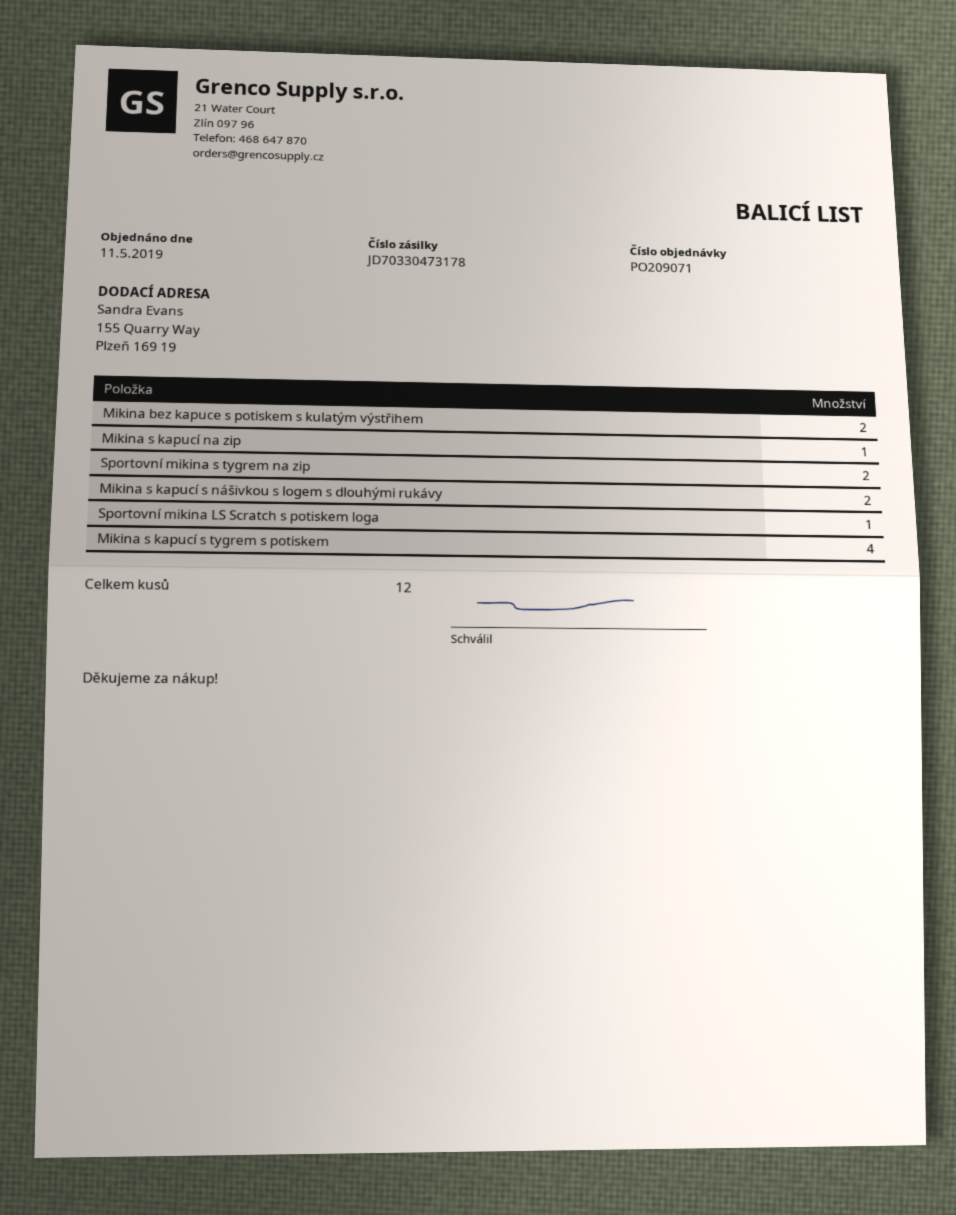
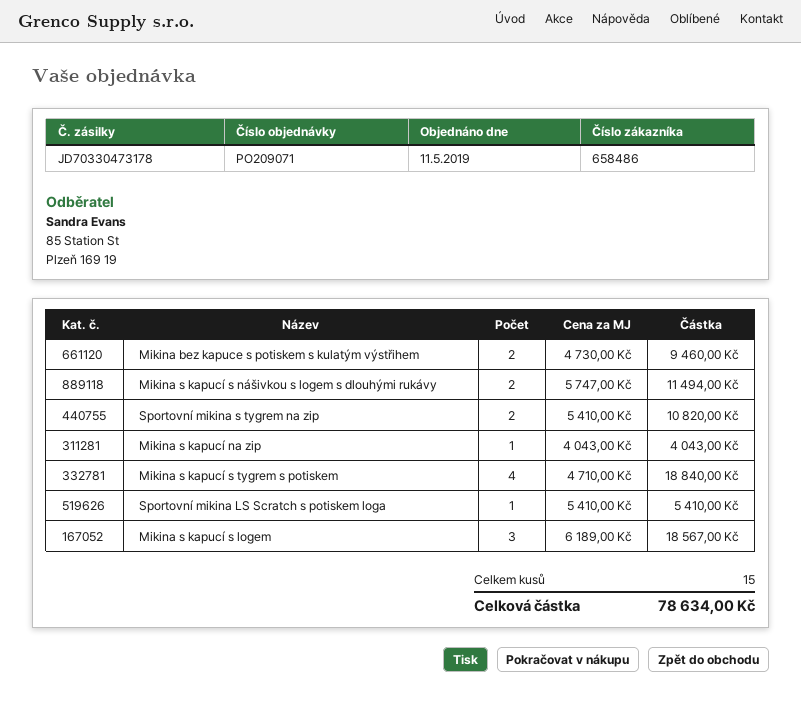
Mikina s kapucí s logem: none -> 3
total quantity: 12 -> 15

